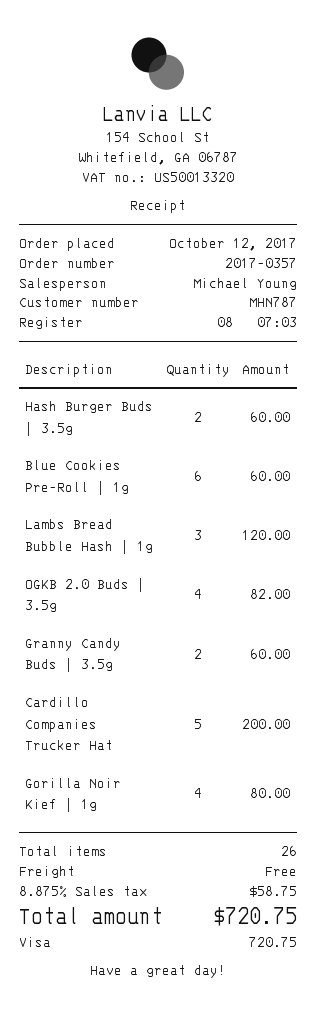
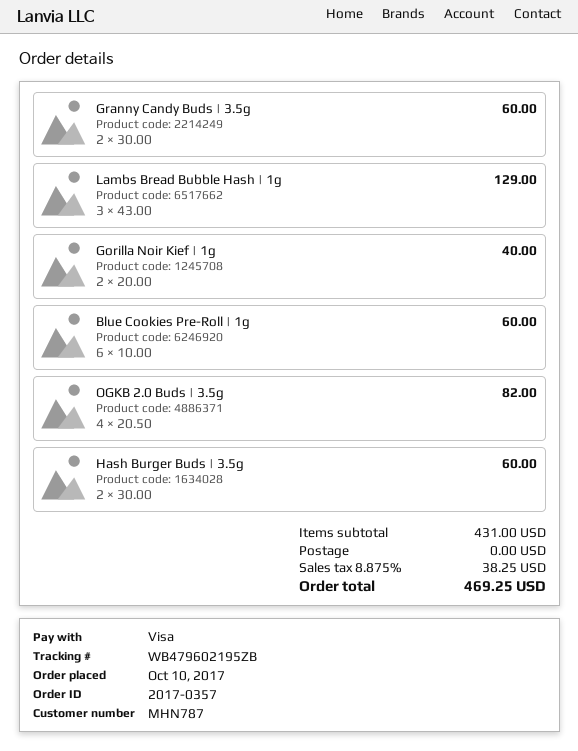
order date: 2017-10-12 -> 2017-10-10
Lambs Bread Bubble Hash | 1g: 3 for 120.00 -> 3 for 129.00
Cardillo Companies Trucker Hat: 5 for 200.00 -> none
Gorilla Noir Kief | 1g: 4 for 80.00 -> 2 for 40.00
tax: 8.875% = 58.75 -> 8.875% = 38.25
total: 720.75 -> 469.25

